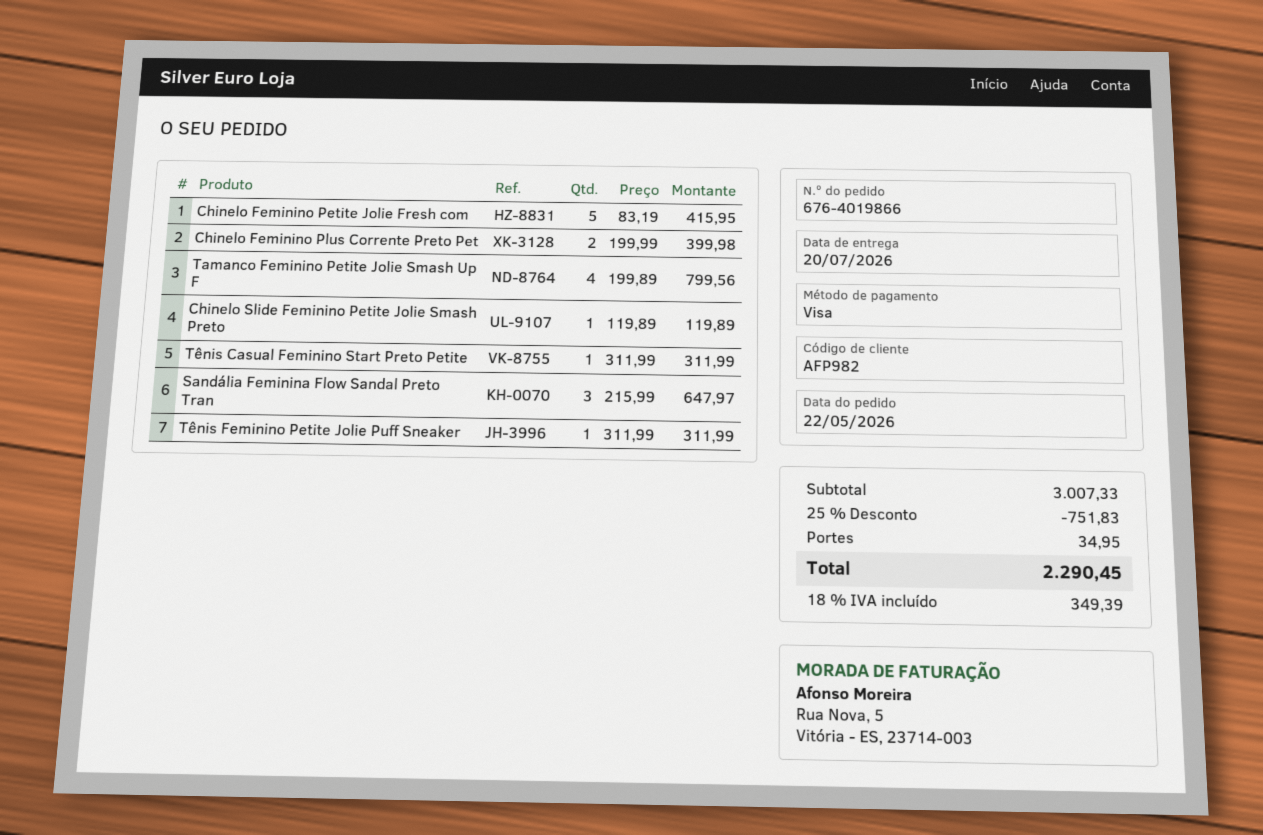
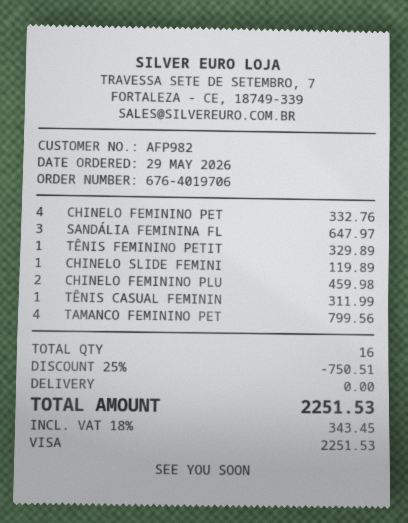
order number: 676-4019866 -> 676-4019706
order date: 2026-05-22 -> 2026-05-29
Chinelo Feminino Petite Jolie Fresh com: 5 for 415.95 -> 4 for 332.76
Chinelo Feminino Plus Corrente Preto Pet: 2 for 399.98 -> 2 for 459.98
Tênis Feminino Petite Jolie Puff Sneaker: 1 for 311.99 -> 1 for 329.89
discount: 25% = 751.83 -> 25% = 750.51
shipping: 34.95 -> 0.00
tax: 18% = 349.39 -> 18% = 343.45
total: 2290.45 -> 2251.53

